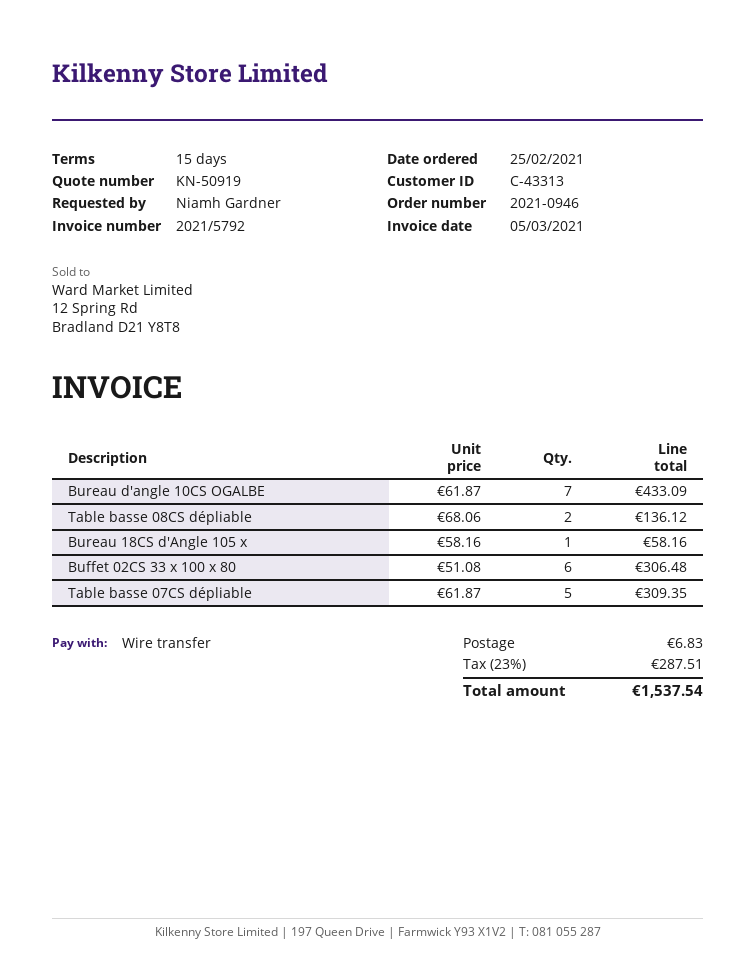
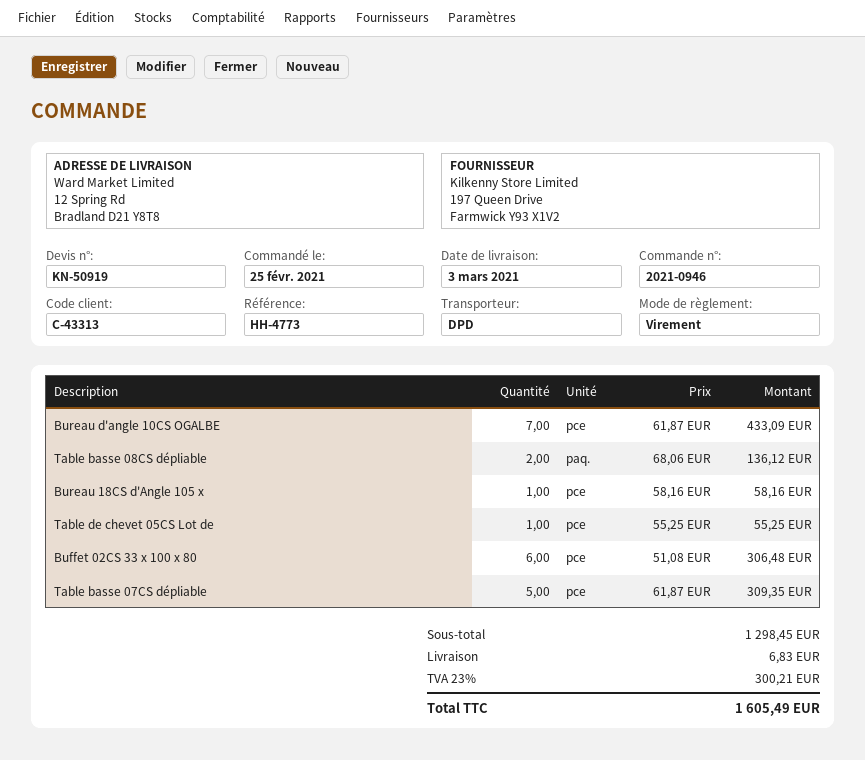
Table de chevet 05CS Lot de: none -> 1 x 55.25 = 55.25
tax: 23% = 287.51 -> 23% = 300.21
total: 1537.54 -> 1605.49

